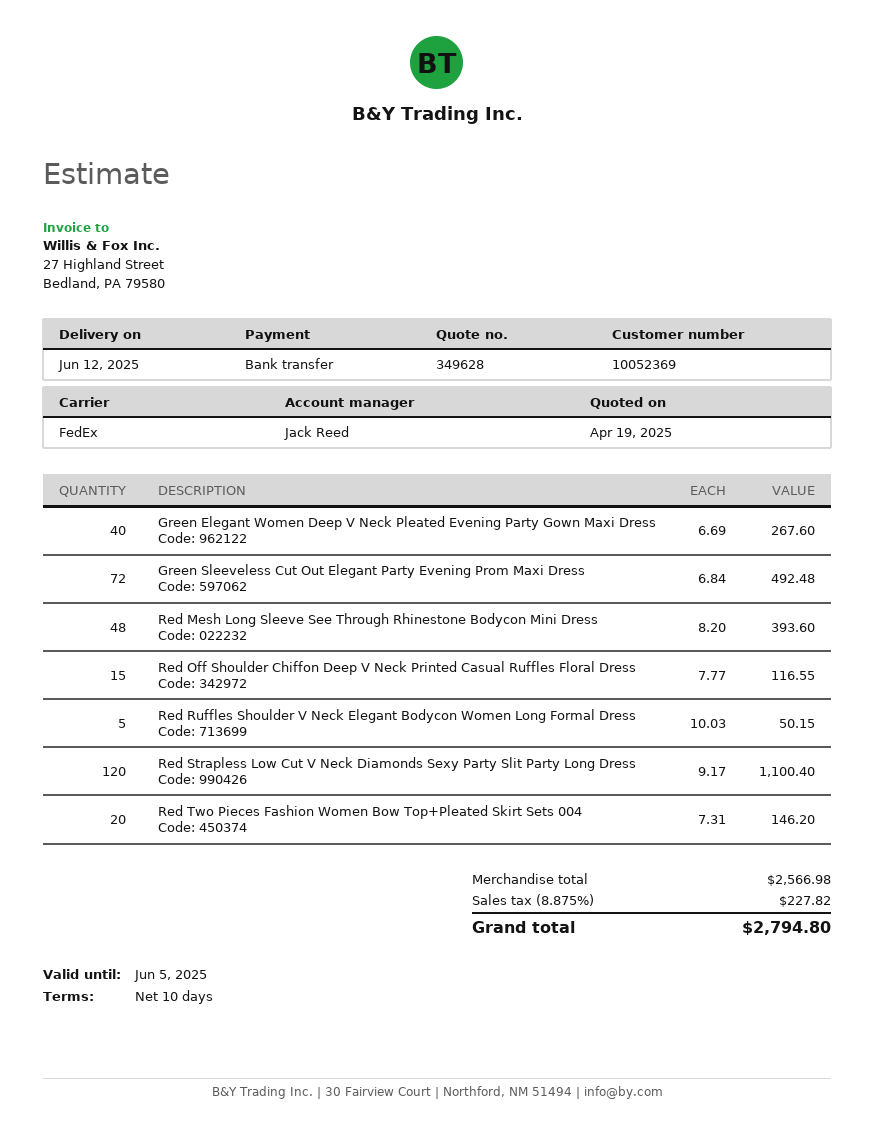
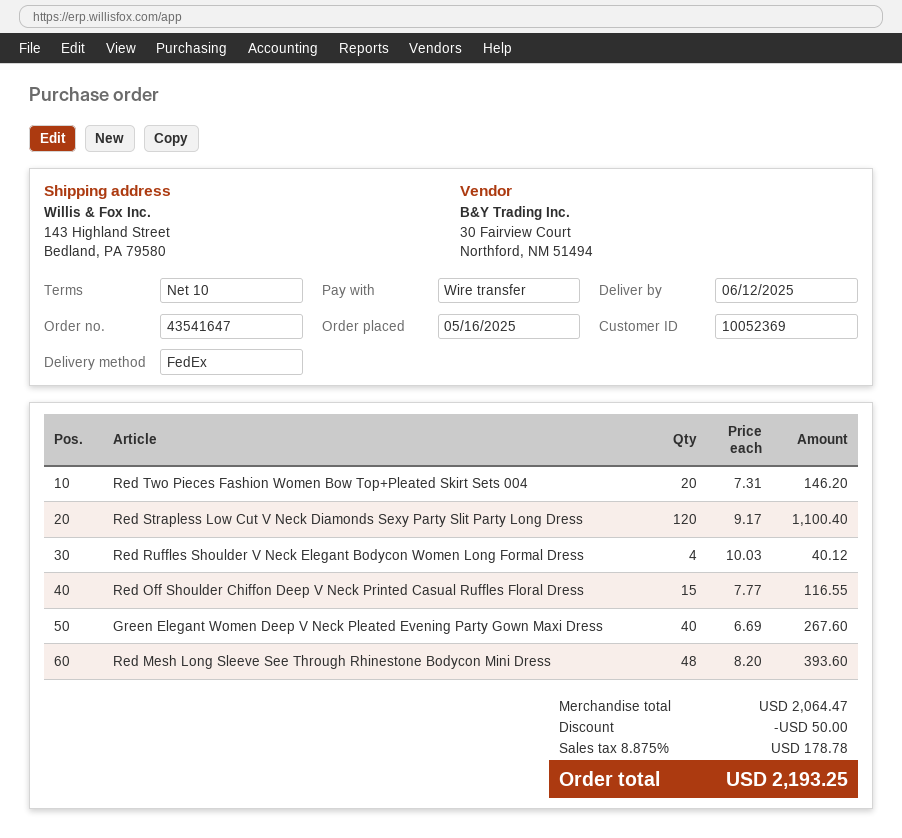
Green Sleeveless Cut Out Elegant Party Evening Prom Maxi Dress: 72 x 6.84 = 492.48 -> none
Red Ruffles Shoulder V Neck Elegant Bodycon Women Long Formal Dress: 5 x 10.03 = 50.15 -> 4 x 10.03 = 40.12
subtotal: 2566.98 -> 2064.47
discount: none -> 50.00
tax: 8.875% = 227.82 -> 8.875% = 178.78
total: 2794.80 -> 2193.25

